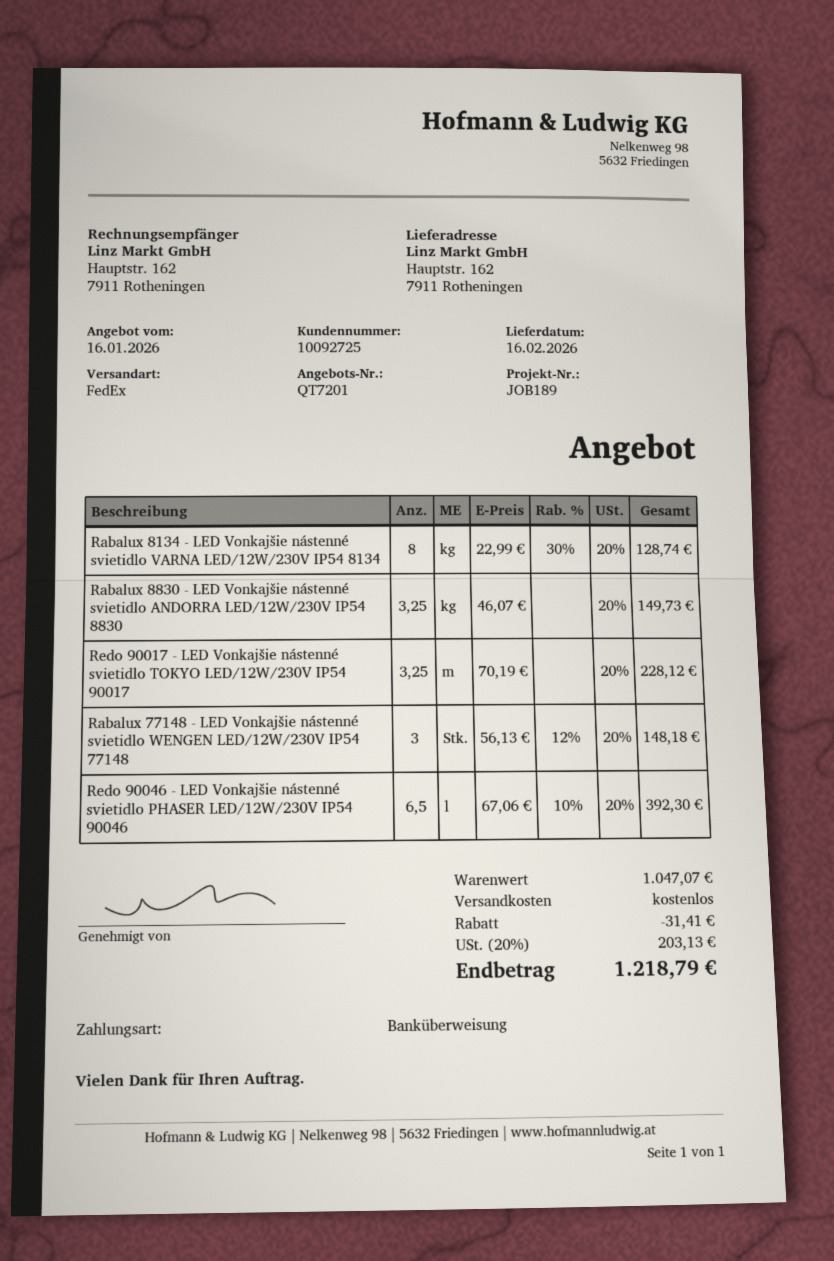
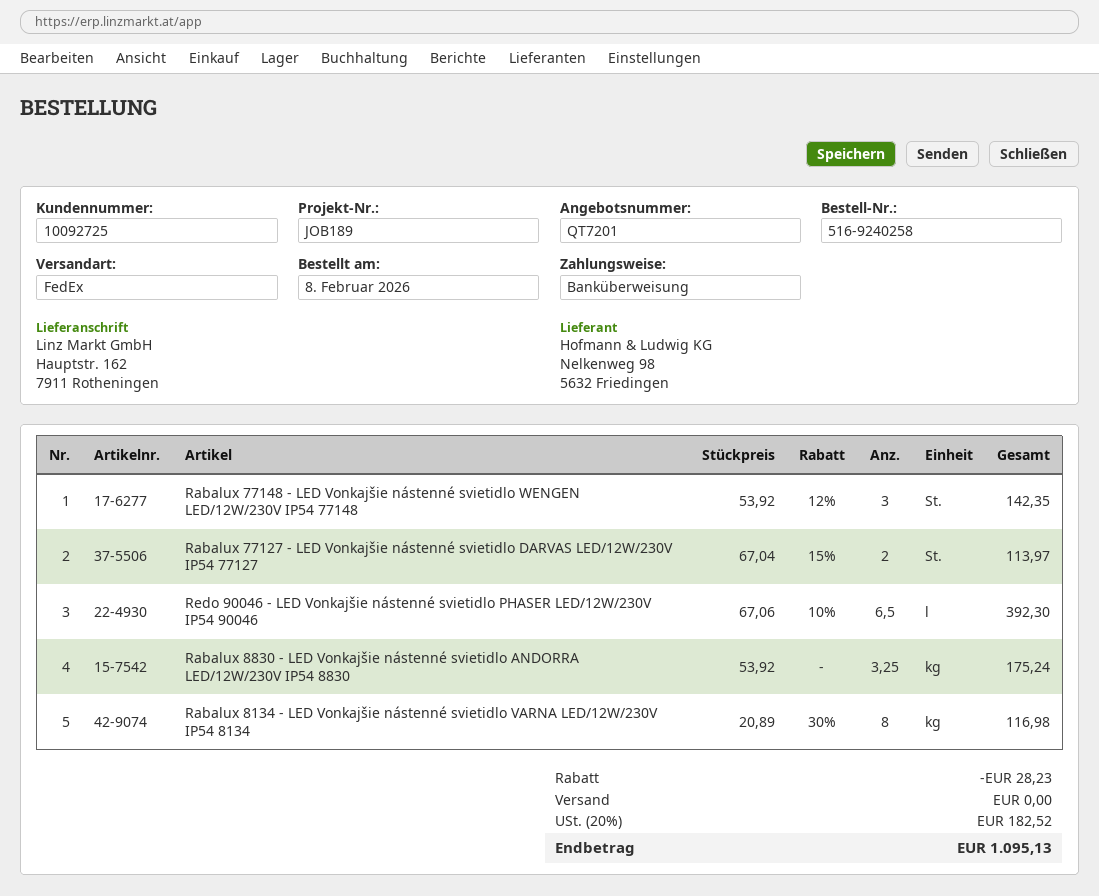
Rabalux 8134 - LED Vonkajšie nástenné svietidlo VARNA LED/12W/230V IP54 8134: 8 x 22.99 - 30% = 128.74 -> 8 x 20.89 - 30% = 116.98
Rabalux 8830 - LED Vonkajšie nástenné svietidlo ANDORRA LED/12W/230V IP54 8830: 3.25 x 46.07 = 149.73 -> 3.25 x 53.92 = 175.24
Redo 90017 - LED Vonkajšie nástenné svietidlo TOKYO LED/12W/230V IP54 90017: 3.25 x 70.19 = 228.12 -> none
Rabalux 77148 - LED Vonkajšie nástenné svietidlo WENGEN LED/12W/230V IP54 77148: 3 x 56.13 - 12% = 148.18 -> 3 x 53.92 - 12% = 142.35
Rabalux 77127 - LED Vonkajšie nástenné svietidlo DARVAS LED/12W/230V IP54 77127: none -> 2 x 67.04 - 15% = 113.97
discount: 31.41 -> 28.23
tax: 20% = 203.13 -> 20% = 182.52
total: 1218.79 -> 1095.13

